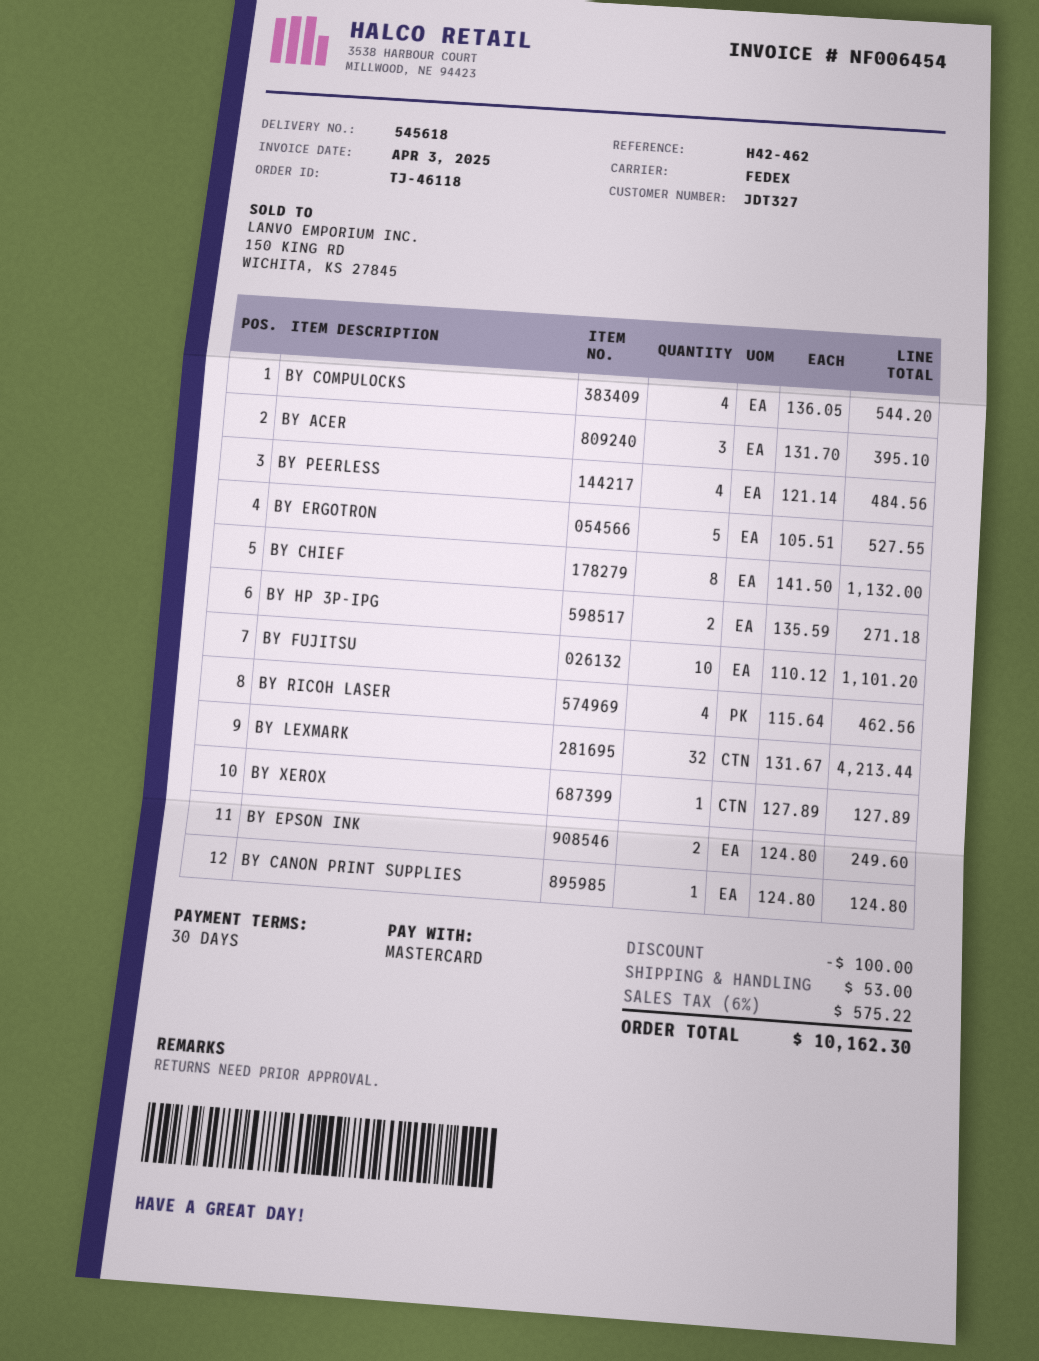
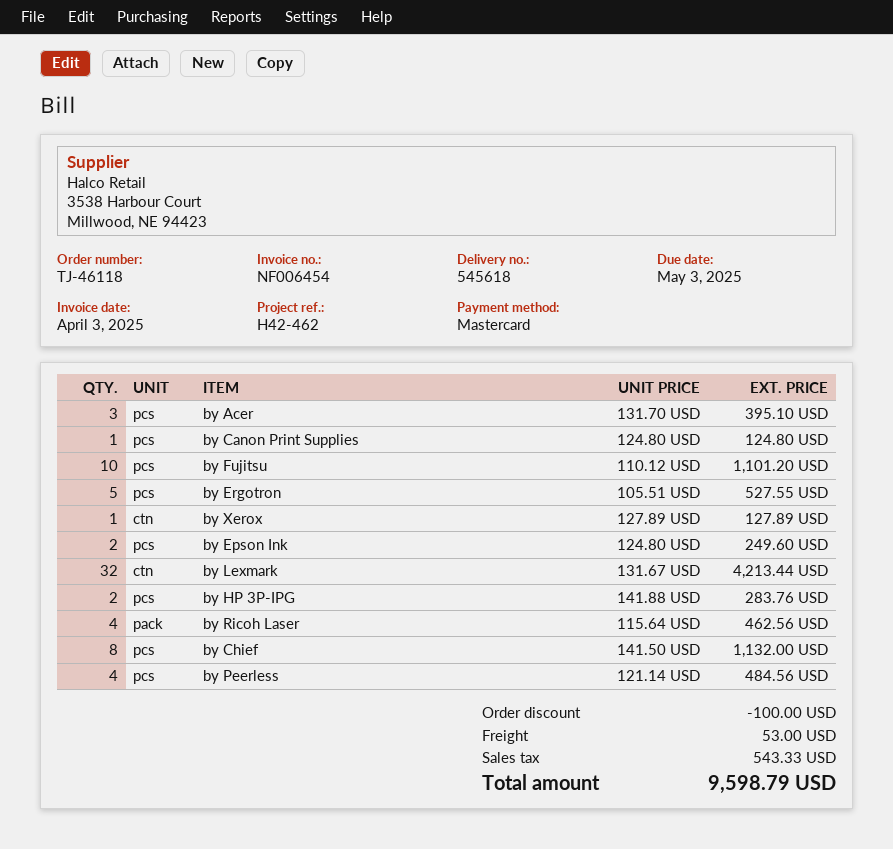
BY COMPULOCKS: 4 x 136.05 = 544.20 -> none
BY HP 3P-IPG: 2 x 135.59 = 271.18 -> 2 x 141.88 = 283.76
tax: 575.22 -> 543.33
total: 10162.30 -> 9598.79

